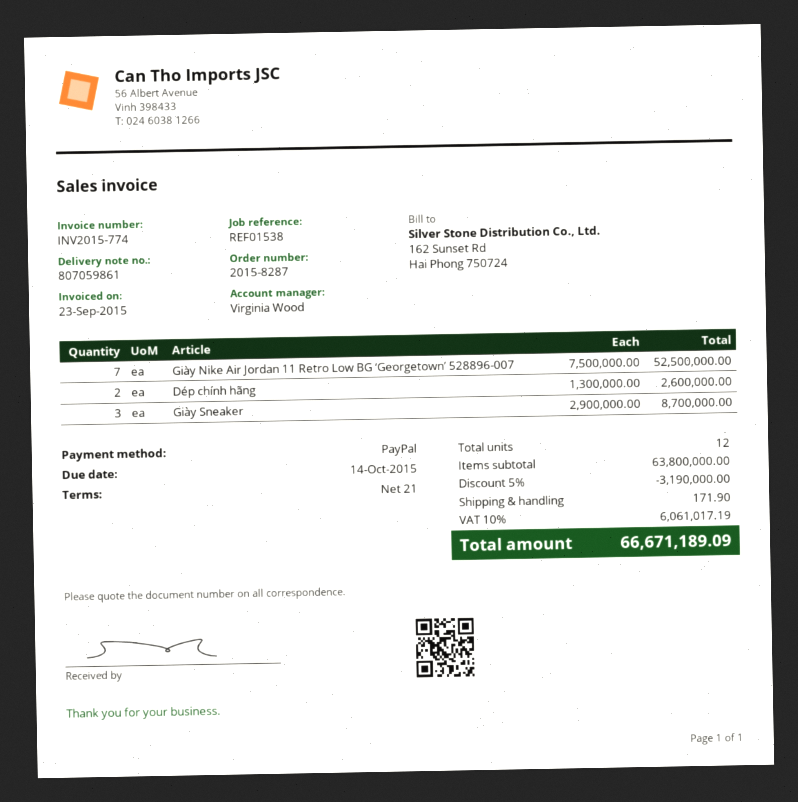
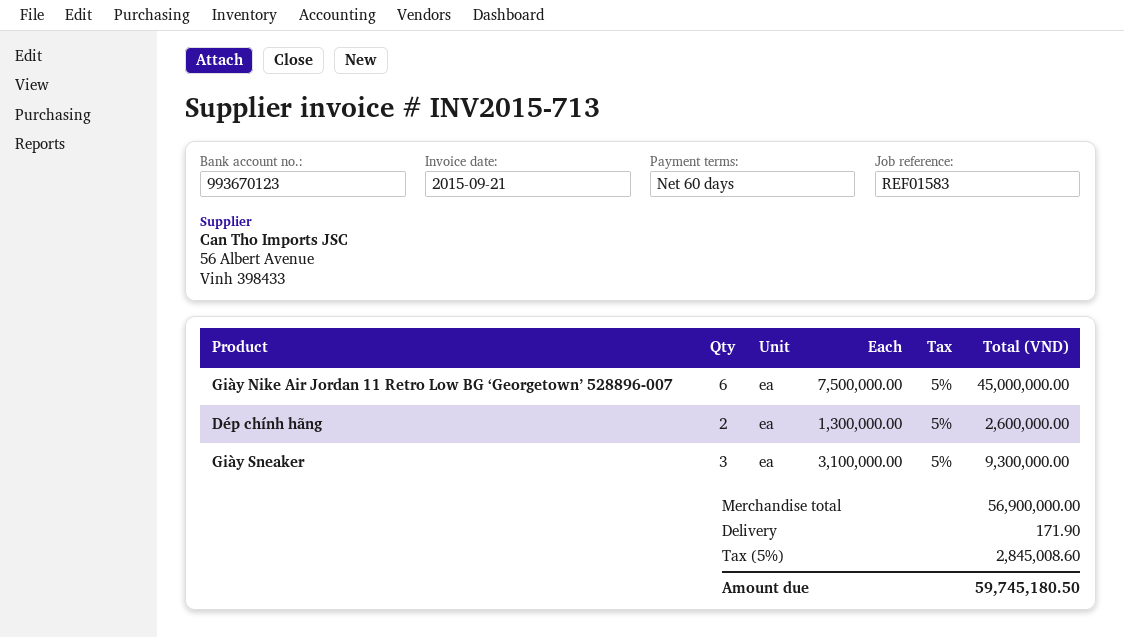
invoice number: INV2015-774 -> INV2015-713
invoice date: 2015-09-23 -> 2015-09-21
payment terms: 21 days -> 60 days
reference: REF01538 -> REF01583
Giày Nike Air Jordan 11 Retro Low BG ‘Georgetown’ 528896-007: 7 x 7500000.00 = 52500000.00 -> 6 x 7500000.00 = 45000000.00
Giày Sneaker: 3 x 2900000.00 = 8700000.00 -> 3 x 3100000.00 = 9300000.00
subtotal: 63800000.00 -> 56900000.00
discount: 5% = 3190000.00 -> none
tax: 10% = 6061017.19 -> 5% = 2845008.60
total: 66671189.09 -> 59745180.50

